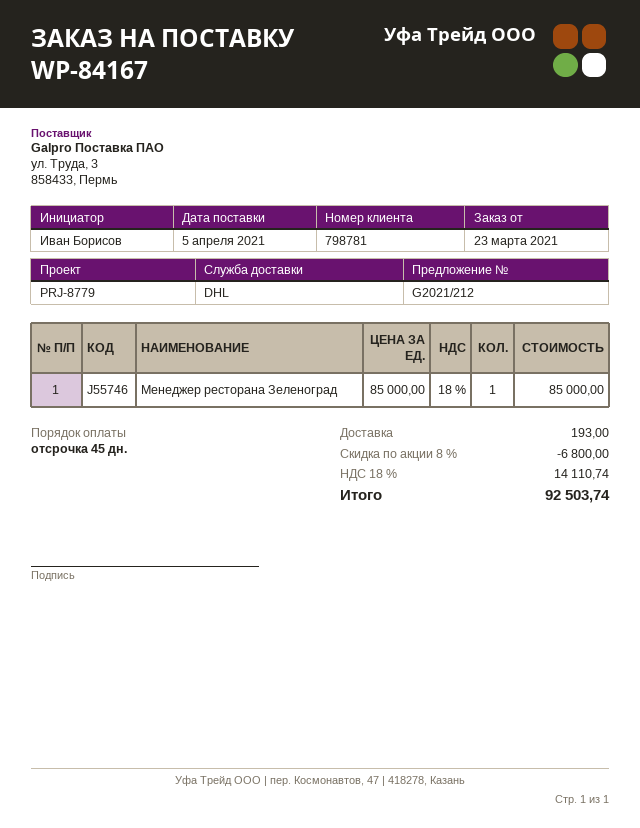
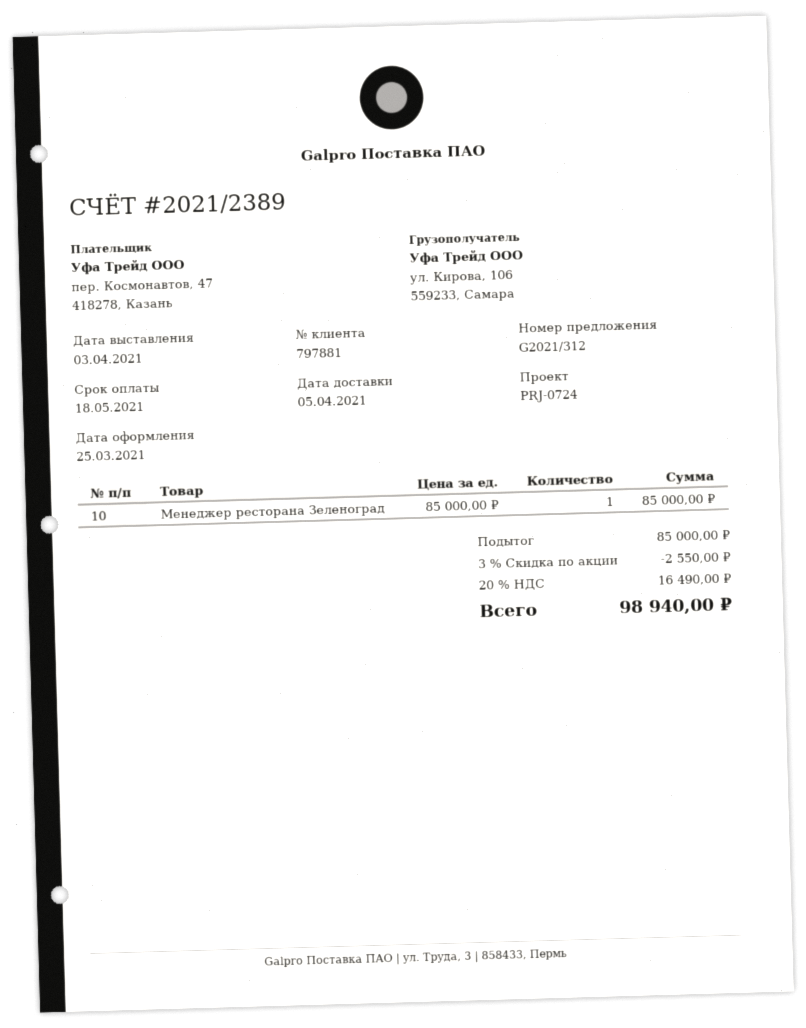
quote number: G2021/212 -> G2021/312
order date: 2021-03-23 -> 2021-03-25
customer number: 798781 -> 797881
reference: PRJ-8779 -> PRJ-0724
discount: 8% = 6800.00 -> 3% = 2550.00
shipping: 193.00 -> none
tax: 18% = 14110.74 -> 20% = 16490.00
total: 92503.74 -> 98940.00

